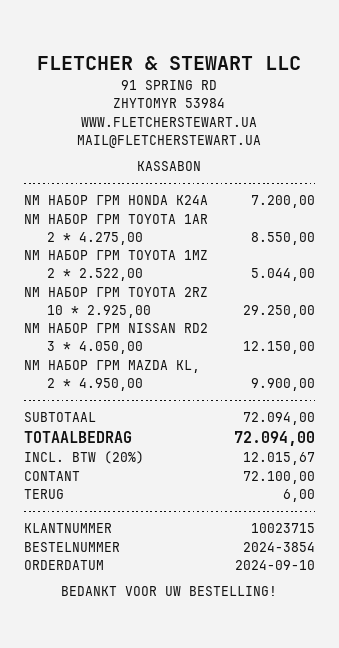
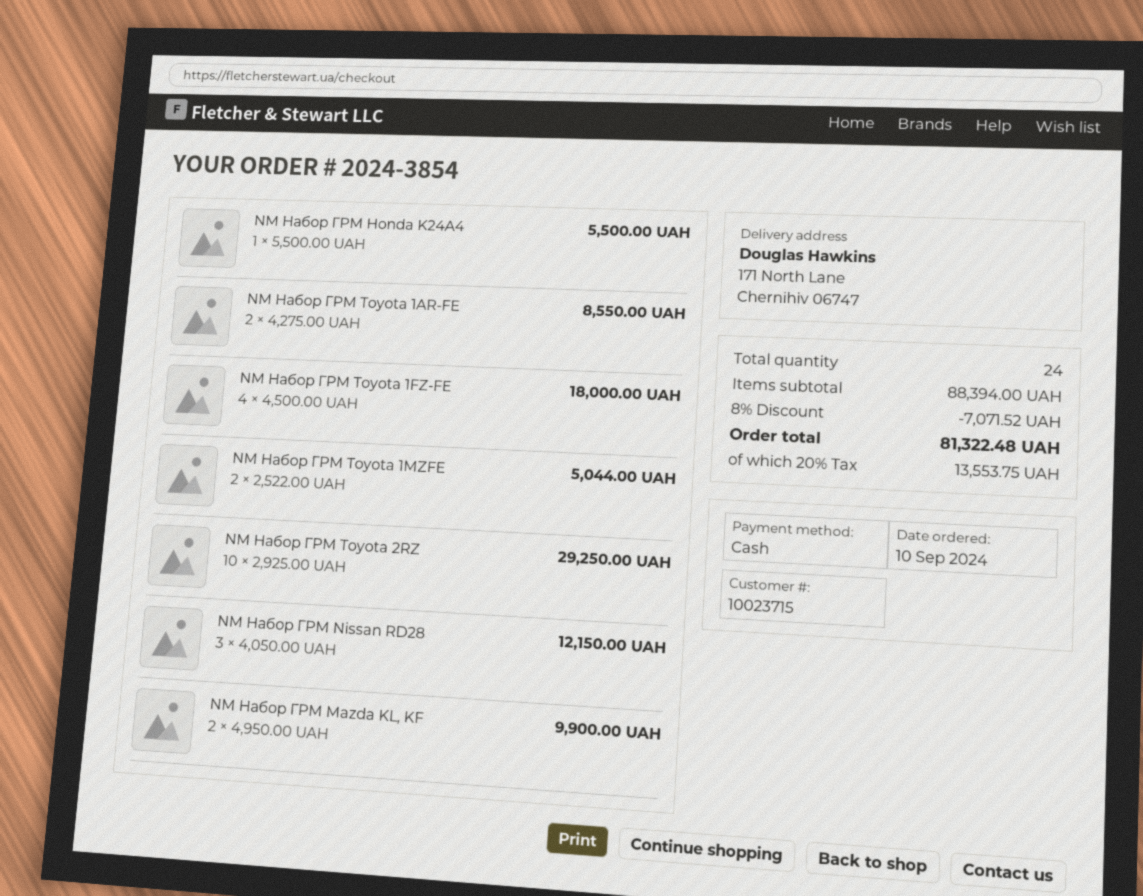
NM НАБОР ГРМ HONDA K24A: 1 x 7200.00 = 7200.00 -> 1 x 5500.00 = 5500.00
NM Набор ГРМ Toyota 1FZ-FE: none -> 4 x 4500.00 = 18000.00
subtotal: 72094.00 -> 88394.00
discount: none -> 8% = 7071.52
tax: 20% = 12015.67 -> 20% = 13553.75
total: 72094.00 -> 81322.48

